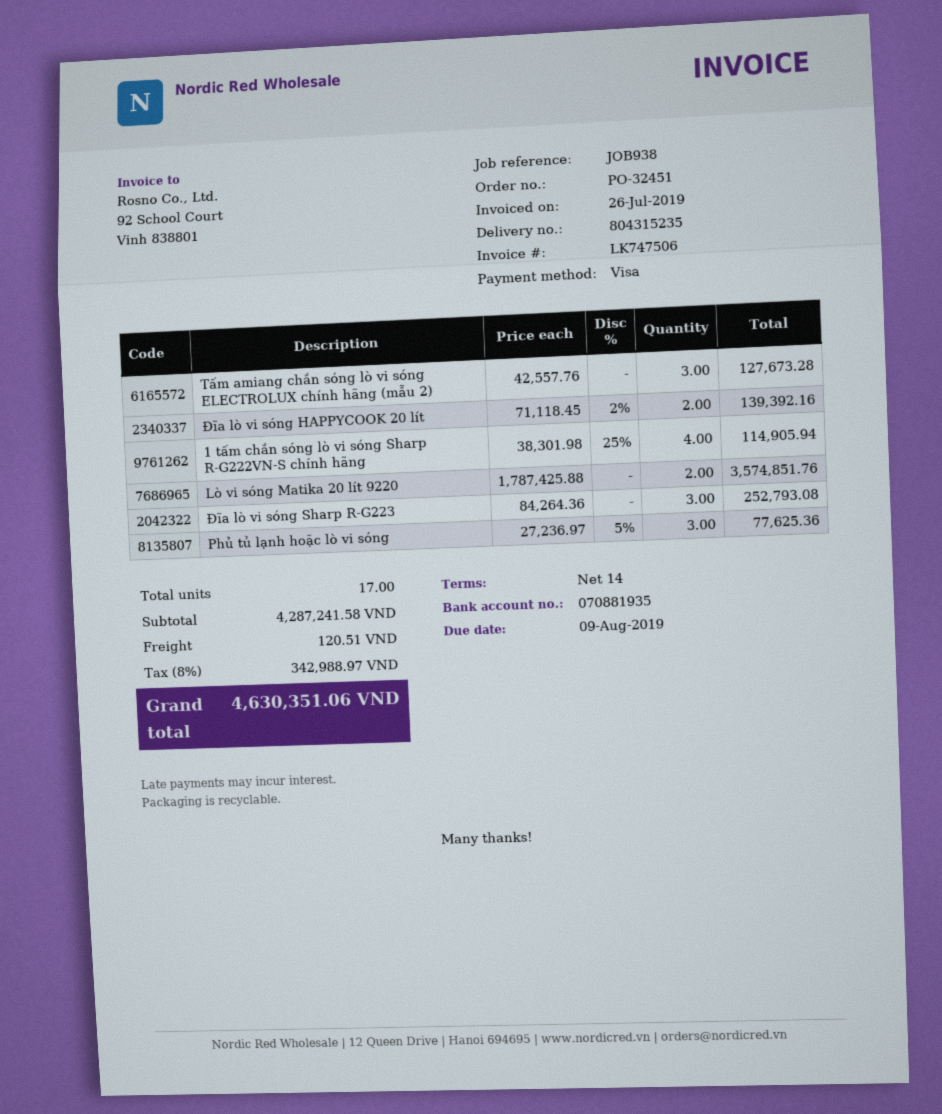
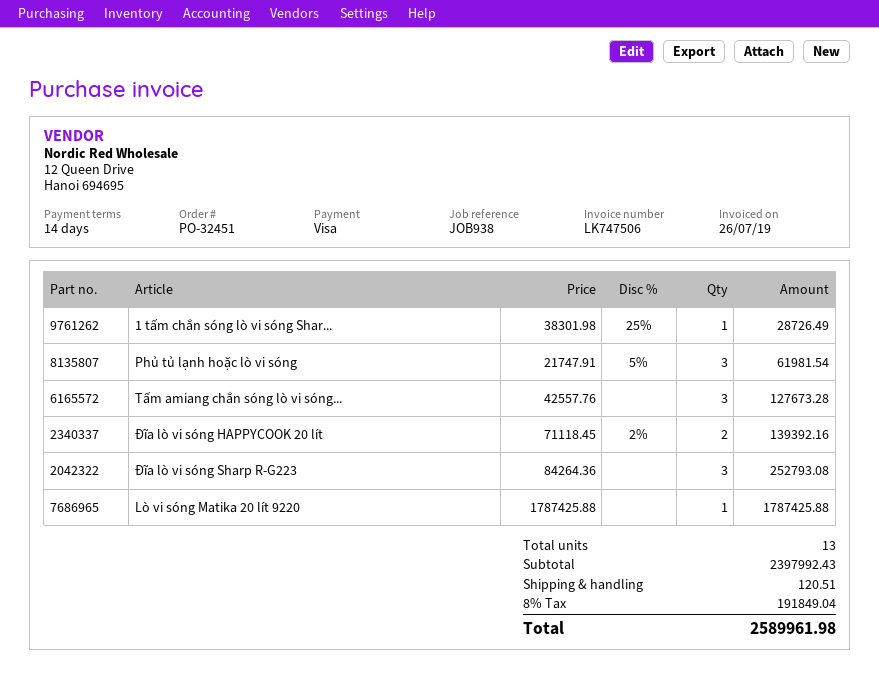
1 tấm chắn sóng lò vi sóng Sharp R-G222VN-S chính hãng: 4 x 38301.98 - 25% = 114905.94 -> 1 x 38301.98 - 25% = 28726.49
Lò vi sóng Matika 20 lít 9220: 2 x 1787425.88 = 3574851.76 -> 1 x 1787425.88 = 1787425.88
Phủ tủ lạnh hoặc lò vi sóng: 3 x 27236.97 - 5% = 77625.36 -> 3 x 21747.91 - 5% = 61981.54
total quantity: 17 -> 13
subtotal: 4287241.58 -> 2397992.43
tax: 8% = 342988.97 -> 8% = 191849.04
total: 4630351.06 -> 2589961.98

